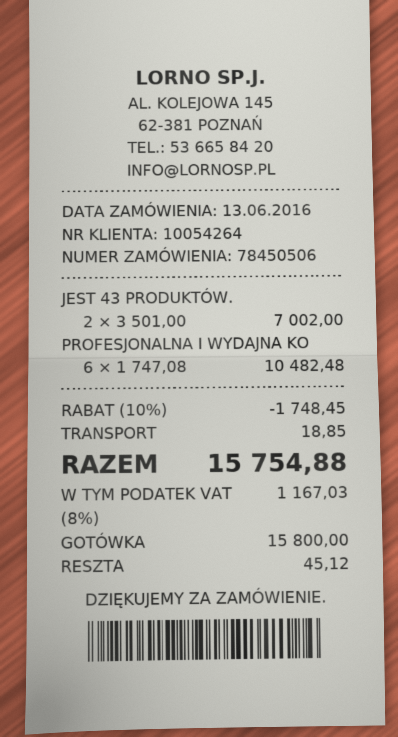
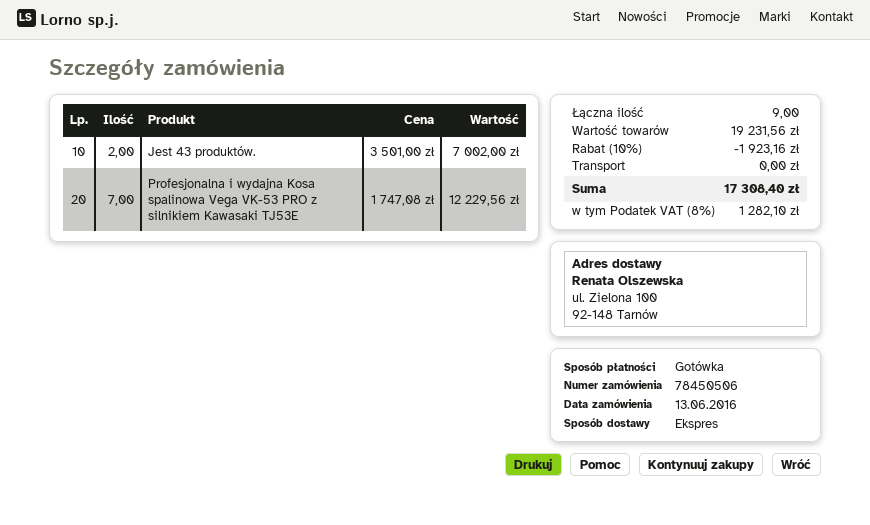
PROFESJONALNA I WYDAJNA KO: 6 x 1747.08 = 10482.48 -> 7 x 1747.08 = 12229.56
discount: 10% = 1748.45 -> 10% = 1923.16
shipping: 18.85 -> 0.00
tax: 8% = 1167.03 -> 8% = 1282.10
total: 15754.88 -> 17308.40

